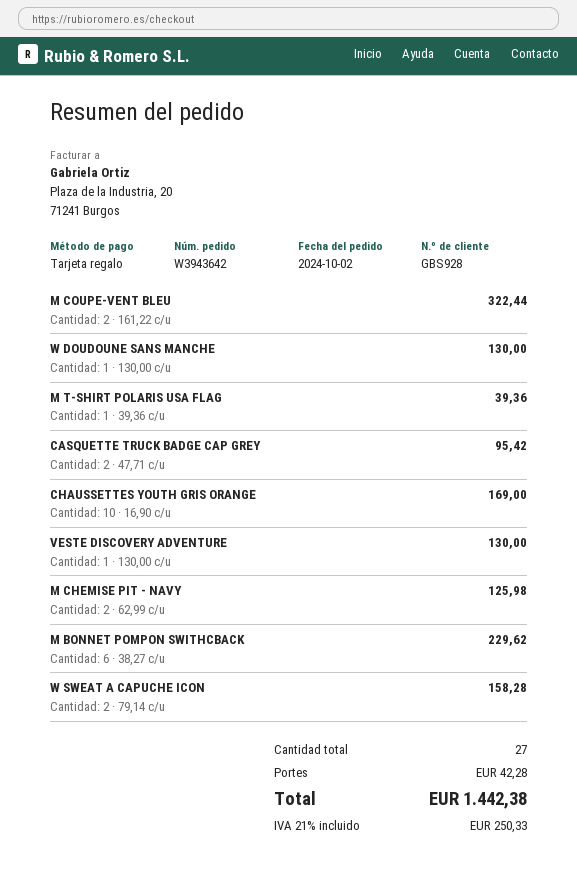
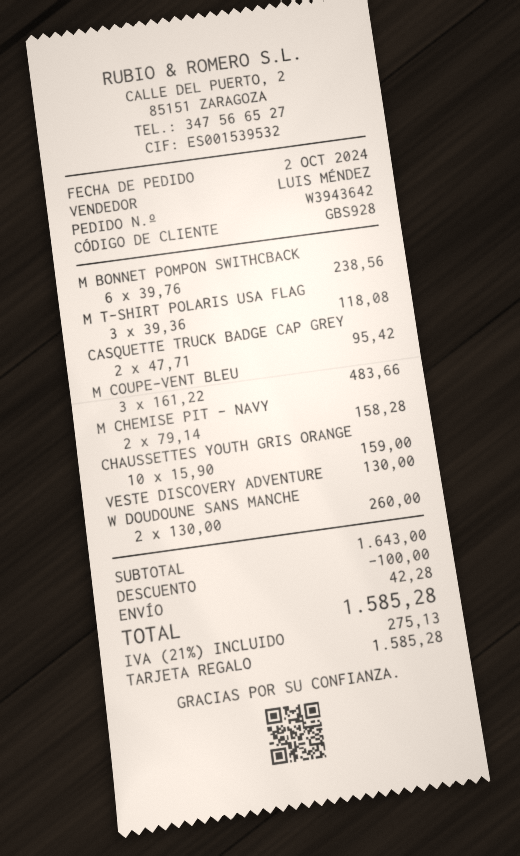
M COUPE-VENT BLEU: 2 x 161.22 = 322.44 -> 3 x 161.22 = 483.66
W DOUDOUNE SANS MANCHE: 1 x 130.00 = 130.00 -> 2 x 130.00 = 260.00
M T-SHIRT POLARIS USA FLAG: 1 x 39.36 = 39.36 -> 3 x 39.36 = 118.08
CHAUSSETTES YOUTH GRIS ORANGE: 10 x 16.90 = 169.00 -> 10 x 15.90 = 159.00
M CHEMISE PIT - NAVY: 2 x 62.99 = 125.98 -> 2 x 79.14 = 158.28
M BONNET POMPON SWITHCBACK: 6 x 38.27 = 229.62 -> 6 x 39.76 = 238.56
W SWEAT A CAPUCHE ICON: 2 x 79.14 = 158.28 -> none
discount: none -> 100.00
tax: 21% = 250.33 -> 21% = 275.13
total: 1442.38 -> 1585.28

